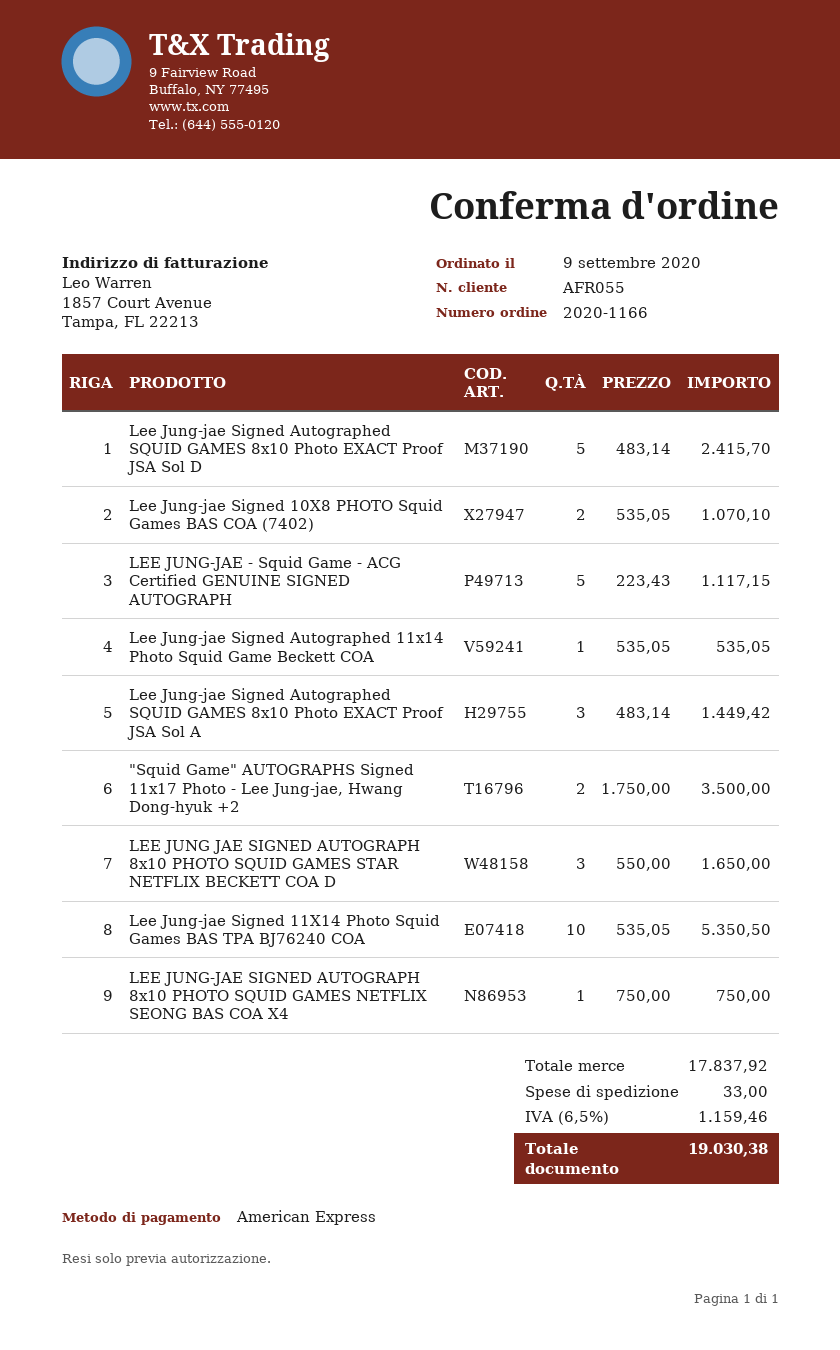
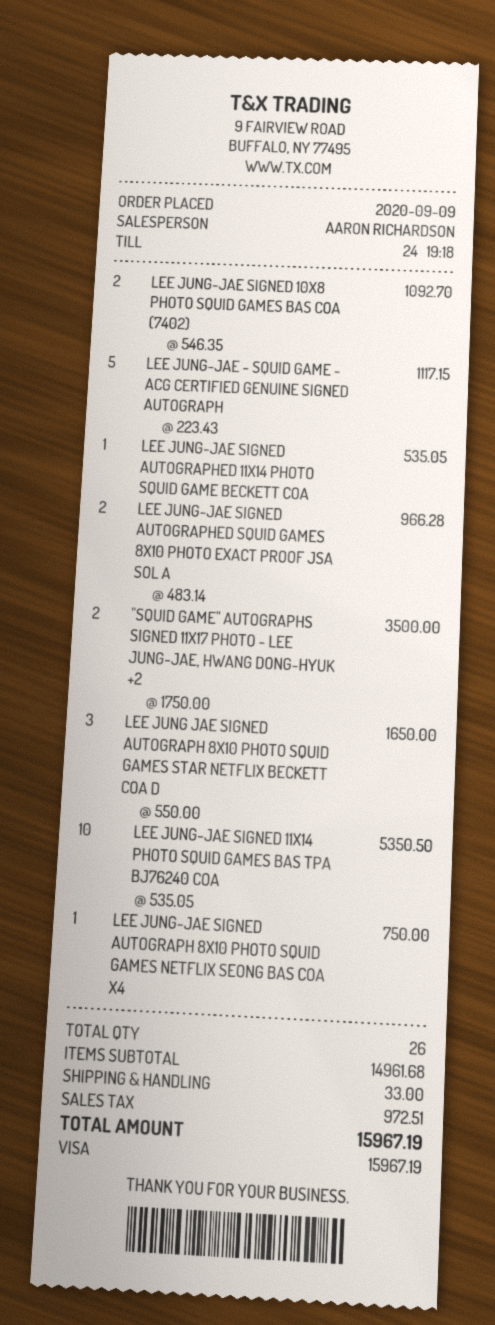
payment method: American Express -> Visa
Lee Jung-jae Signed Autographed SQUID GAMES 8x10 Photo EXACT Proof JSA Sol D: 5 x 483.14 = 2415.70 -> none
Lee Jung-jae Signed 10X8 PHOTO Squid Games BAS COA (7402): 2 x 535.05 = 1070.10 -> 2 x 546.35 = 1092.70
Lee Jung-jae Signed Autographed SQUID GAMES 8x10 Photo EXACT Proof JSA Sol A: 3 x 483.14 = 1449.42 -> 2 x 483.14 = 966.28
subtotal: 17837.92 -> 14961.68
tax: 1159.46 -> 972.51
total: 19030.38 -> 15967.19

